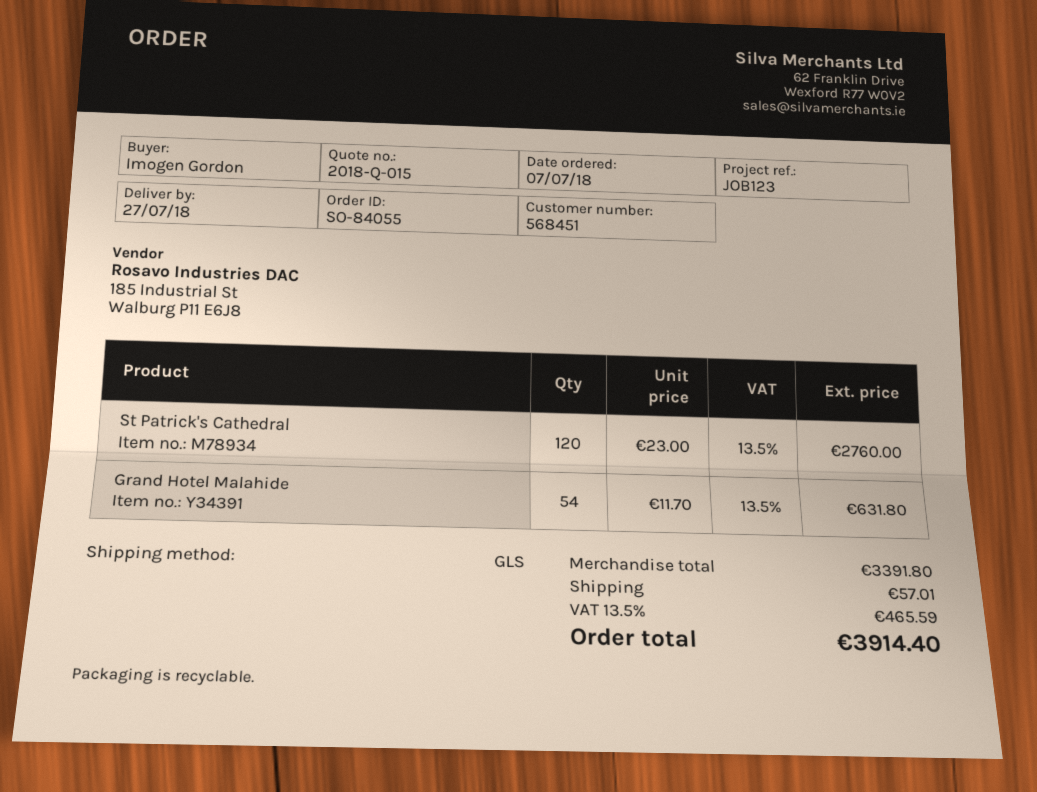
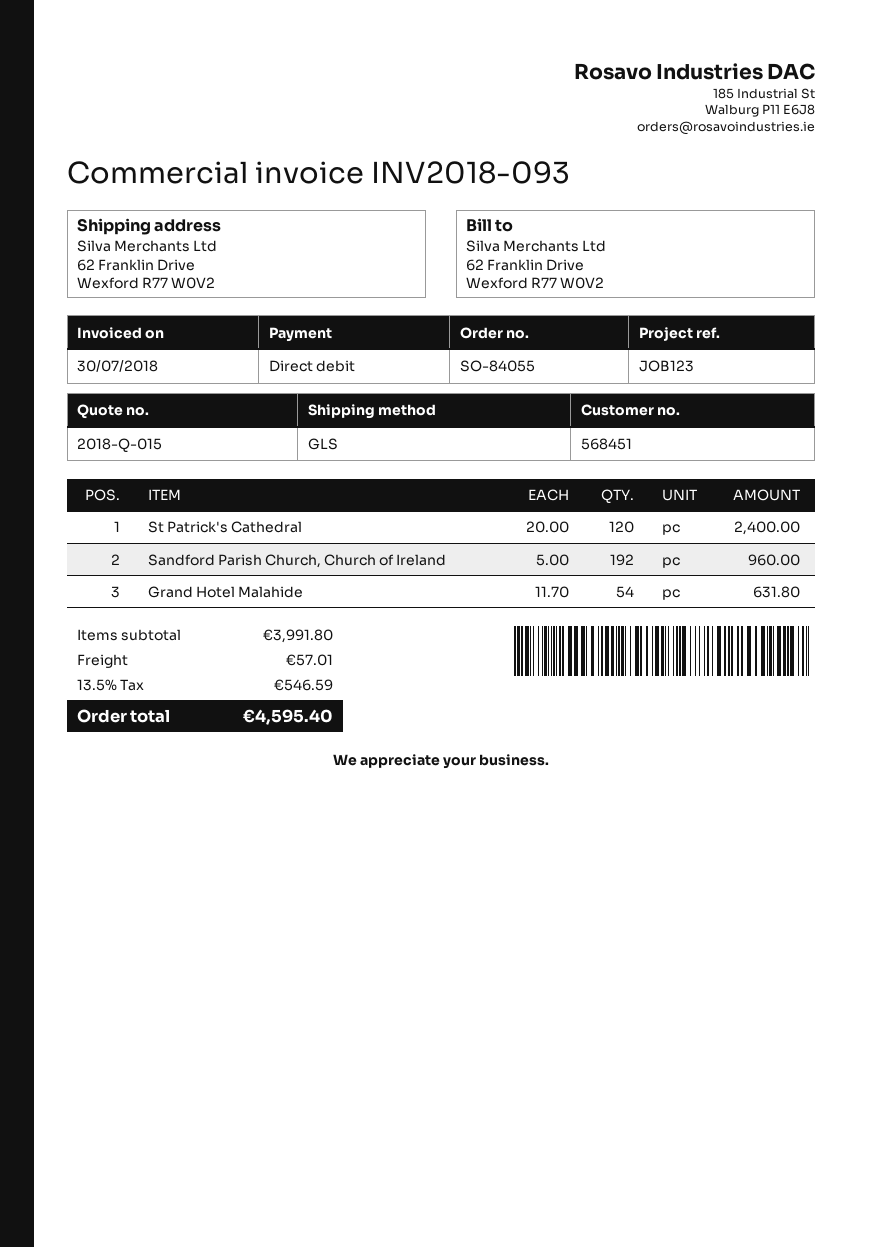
St Patrick's Cathedral: 120 x 23.00 = 2760.00 -> 120 x 20.00 = 2400.00
Sandford Parish Church, Church of Ireland: none -> 192 x 5.00 = 960.00
subtotal: 3391.80 -> 3991.80
tax: 13.5% = 465.59 -> 13.5% = 546.59
total: 3914.40 -> 4595.40

